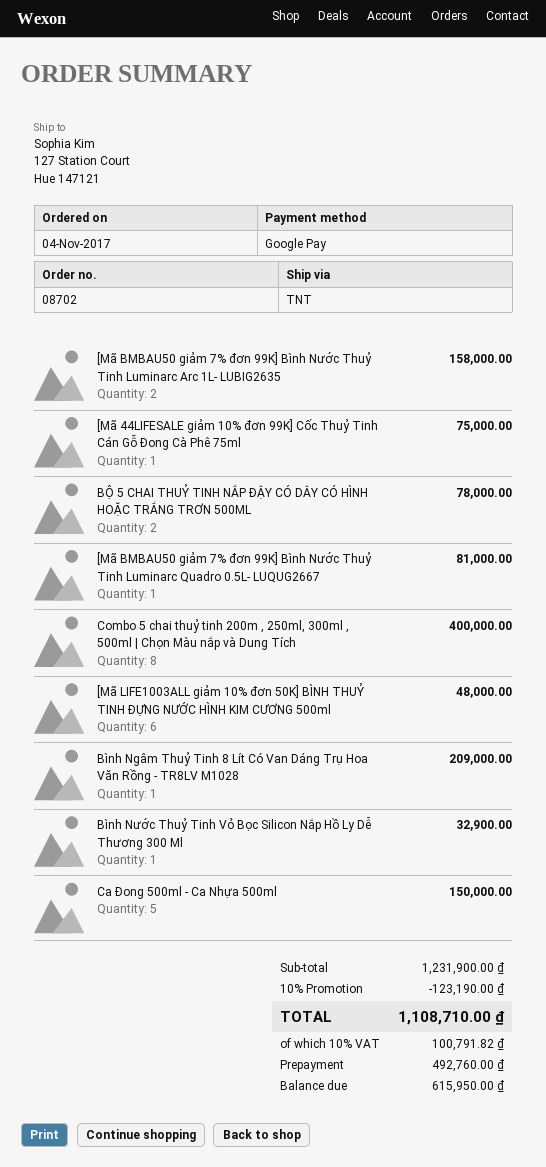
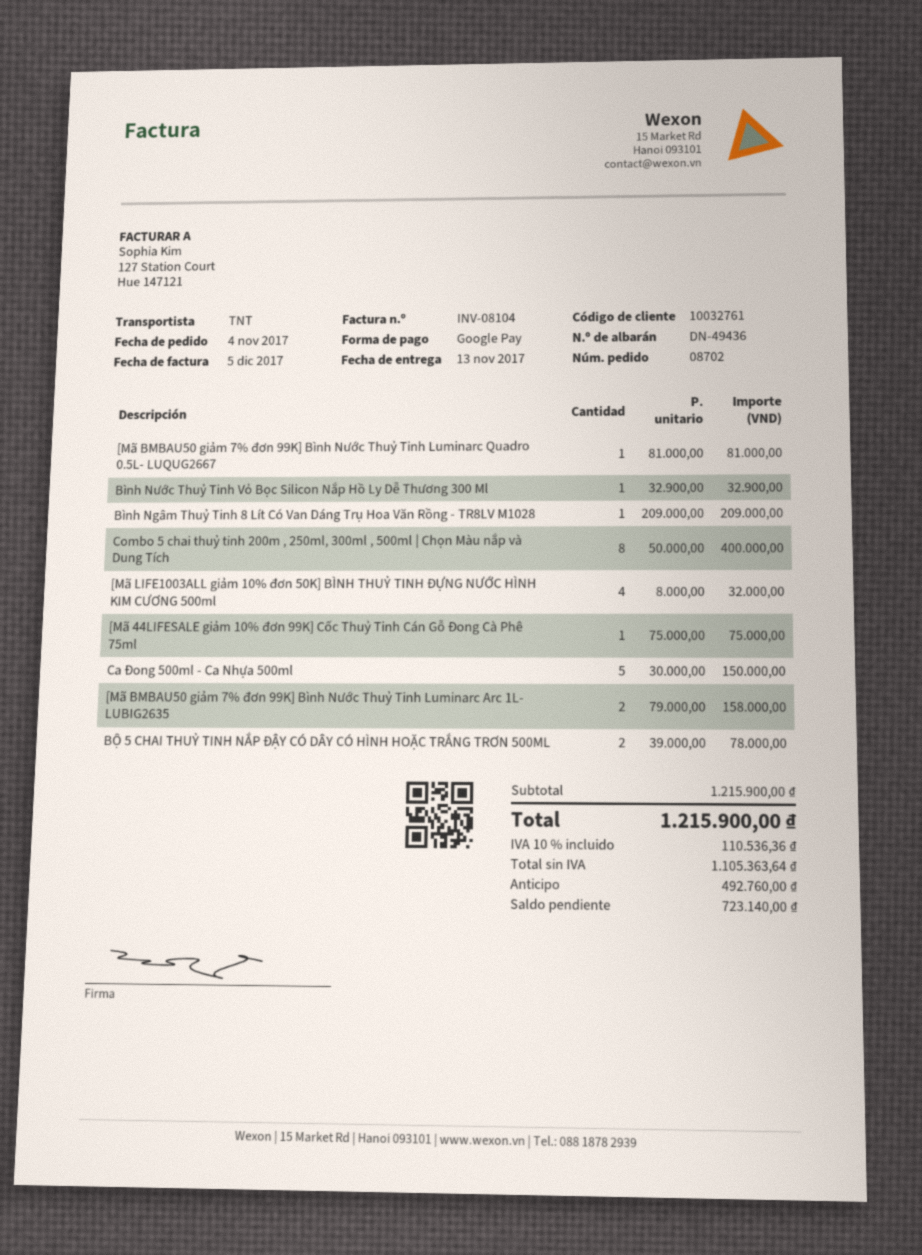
[Mã LIFE1003ALL giảm 10% đơn 50K] BÌNH THUỶ TINH ĐỰNG NƯỚC HÌNH KIM CƯƠNG 500ml: 6 for 48000.00 -> 4 for 32000.00
subtotal: 1231900.00 -> 1215900.00
discount: 10% = 123190.00 -> none
tax: 10% = 100791.82 -> 10% = 110536.36
total: 1108710.00 -> 1215900.00
balance: 615950.00 -> 723140.00

